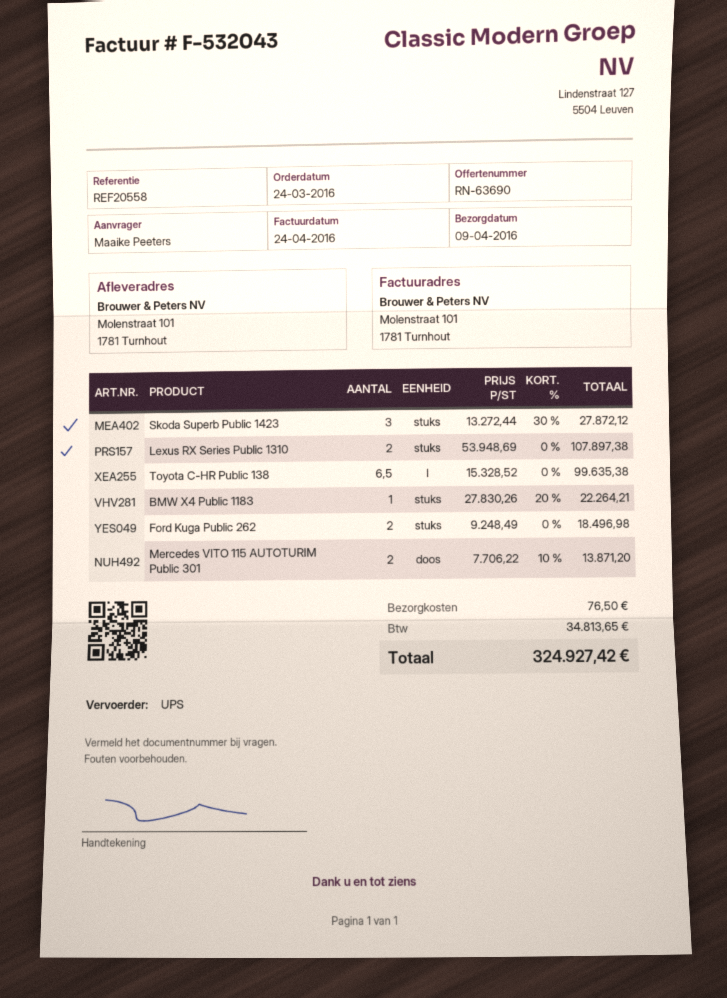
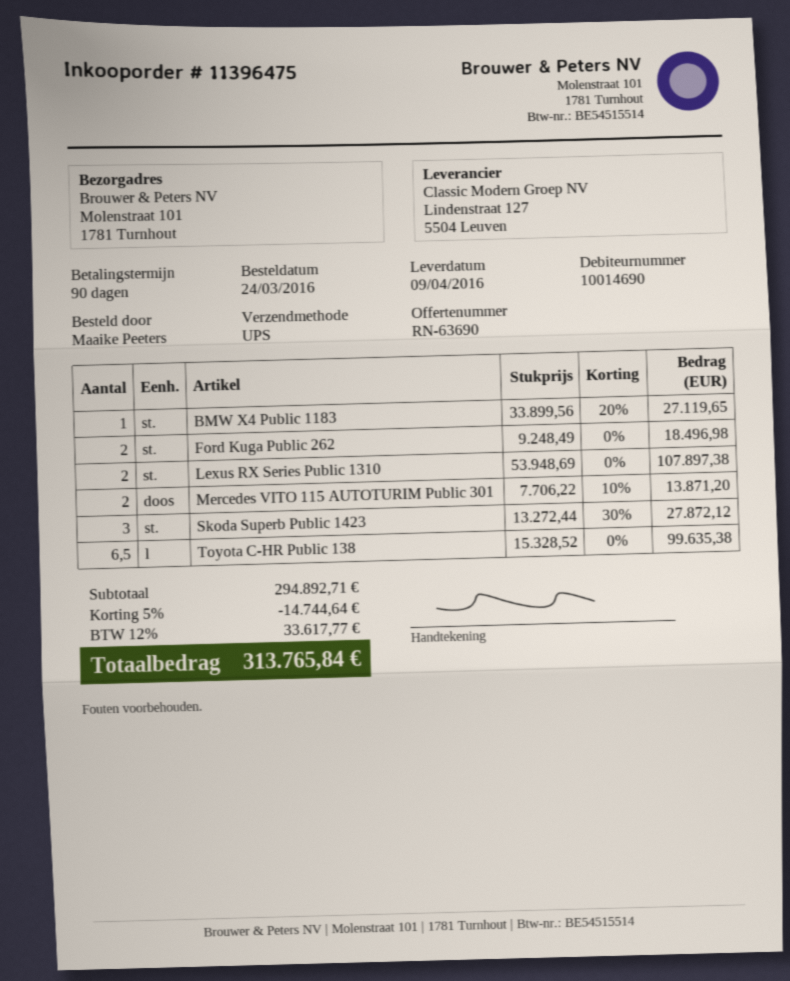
BMW X4 Public 1183: 1 x 27830.26 - 20% = 22264.21 -> 1 x 33899.56 - 20% = 27119.65
discount: none -> 5% = 14744.64
shipping: 76.50 -> none
tax: 34813.65 -> 33617.77
total: 324927.42 -> 313765.84

